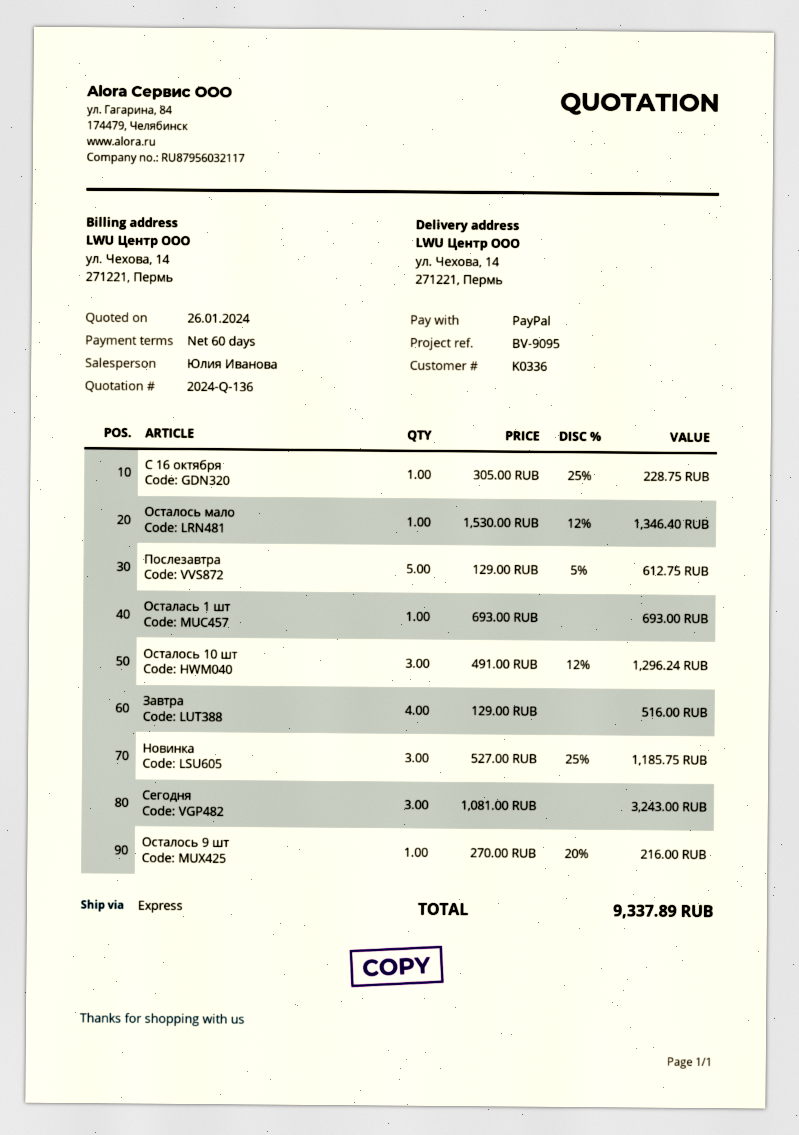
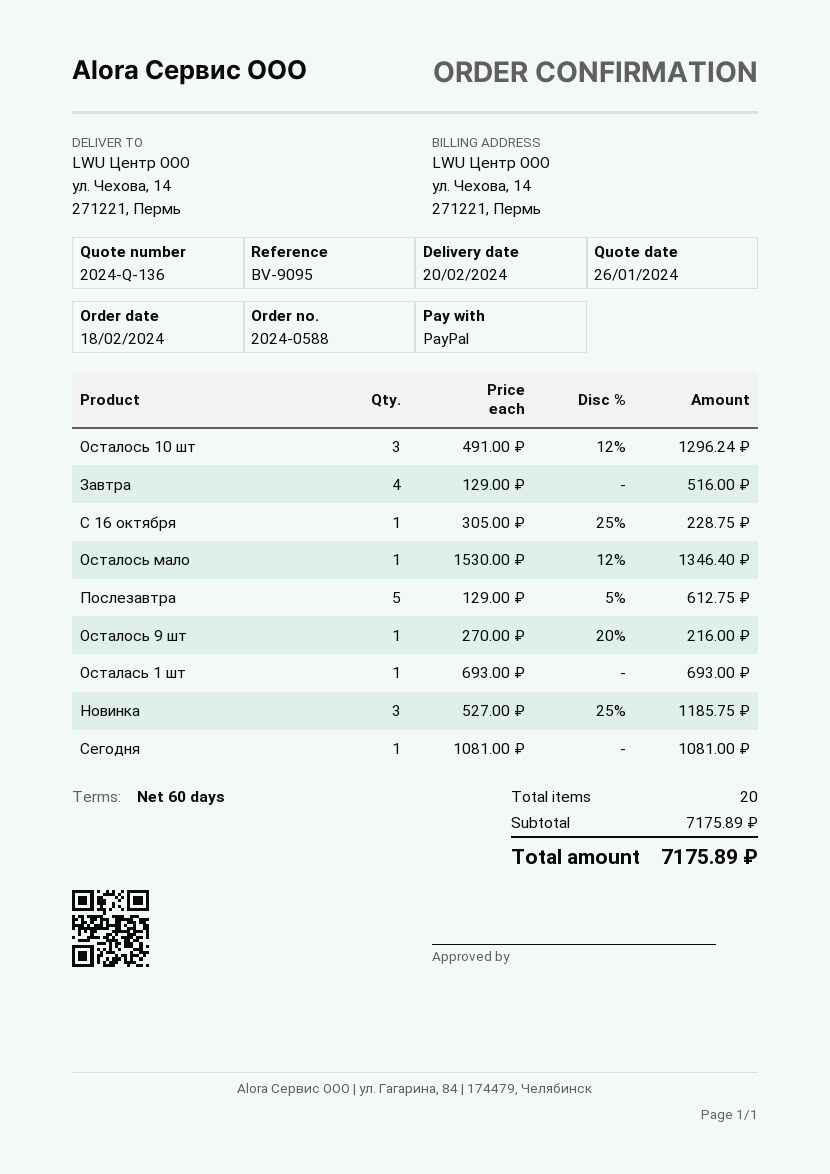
Сегодня: 3 x 1081.00 = 3243.00 -> 1 x 1081.00 = 1081.00
total: 9337.89 -> 7175.89

